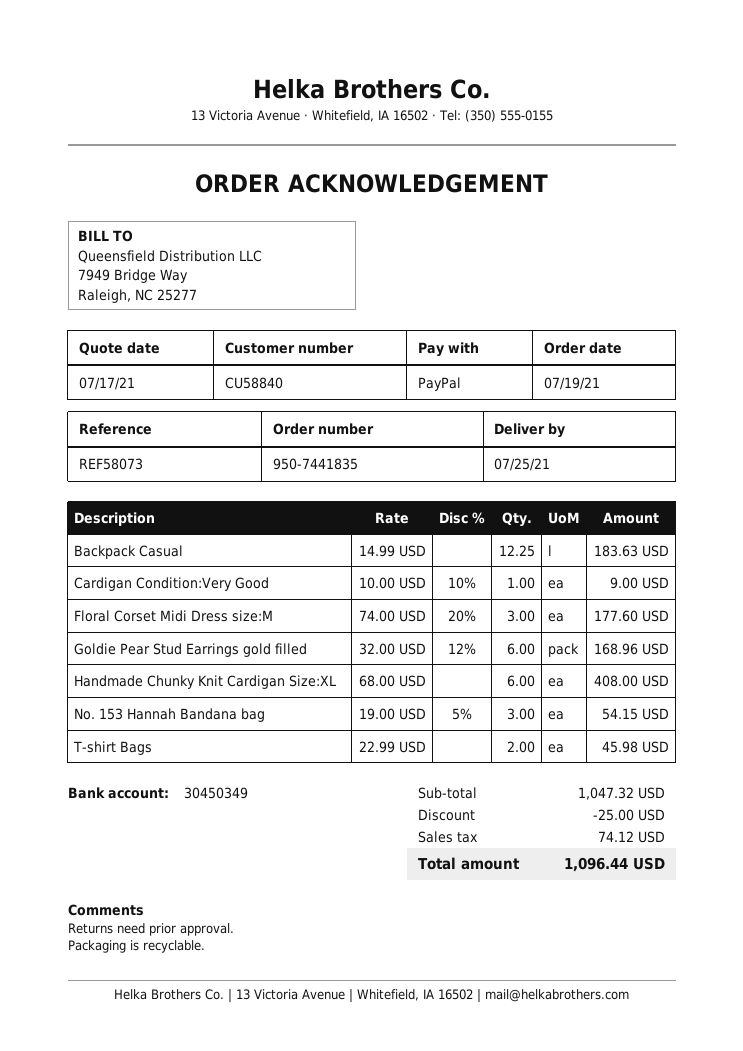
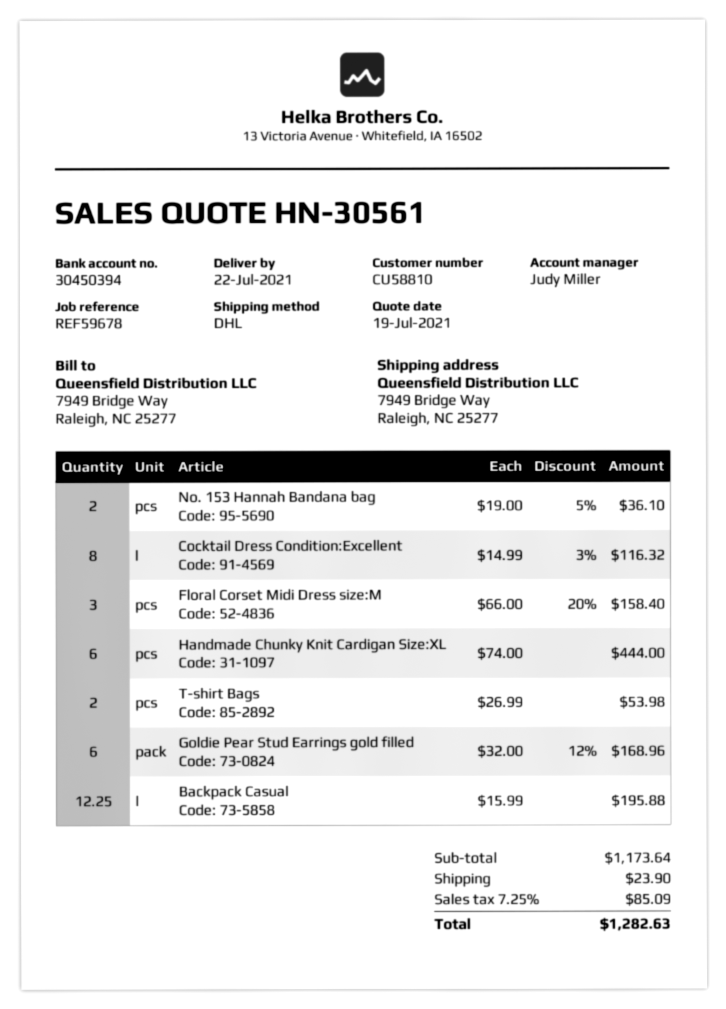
quote date: 2021-07-17 -> 2021-07-19
delivery date: 2021-07-25 -> 2021-07-22
customer number: CU58840 -> CU58810
reference: REF58073 -> REF59678
bank account: 30450349 -> 30450394
Backpack Casual: 12.25 x 14.99 = 183.63 -> 12.25 x 15.99 = 195.88
Cardigan Condition:Very Good: 1 x 10.00 - 10% = 9.00 -> none
Floral Corset Midi Dress size:M: 3 x 74.00 - 20% = 177.60 -> 3 x 66.00 - 20% = 158.40
Handmade Chunky Knit Cardigan Size:XL: 6 x 68.00 = 408.00 -> 6 x 74.00 = 444.00
No. 153 Hannah Bandana bag: 3 x 19.00 - 5% = 54.15 -> 2 x 19.00 - 5% = 36.10
T-shirt Bags: 2 x 22.99 = 45.98 -> 2 x 26.99 = 53.98
Cocktail Dress Condition:Excellent: none -> 8 x 14.99 - 3% = 116.32
subtotal: 1047.32 -> 1173.64
discount: 25.00 -> none
shipping: none -> 23.90
tax: 74.12 -> 85.09
total: 1096.44 -> 1282.63

